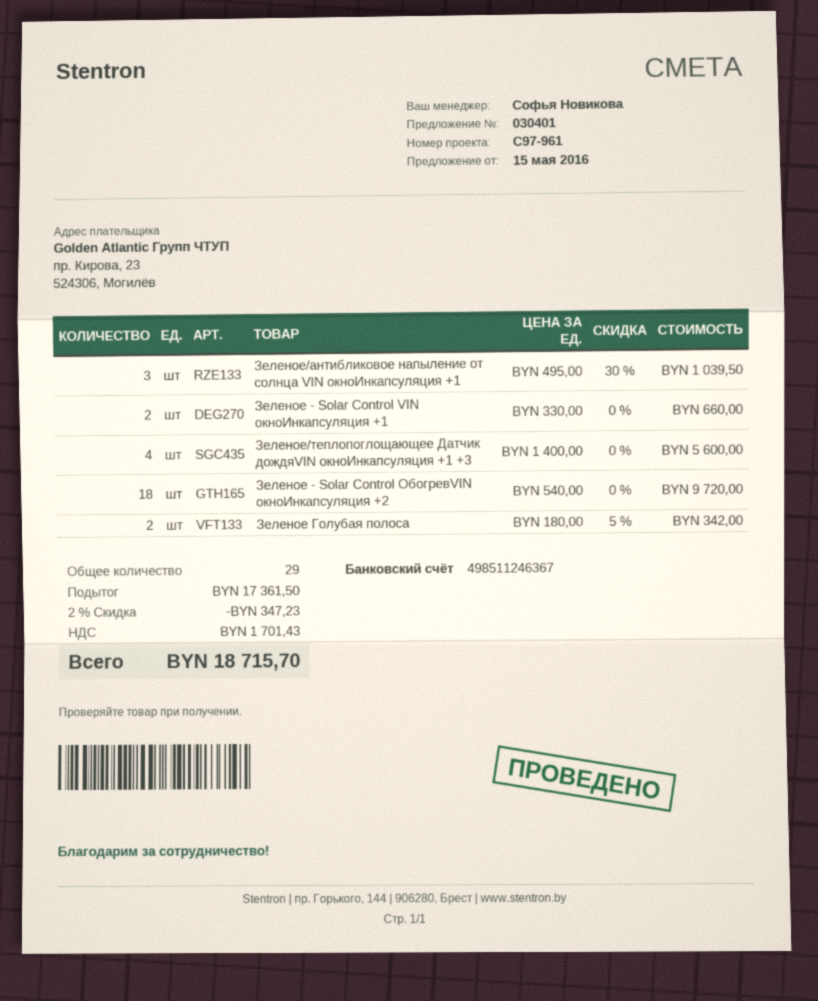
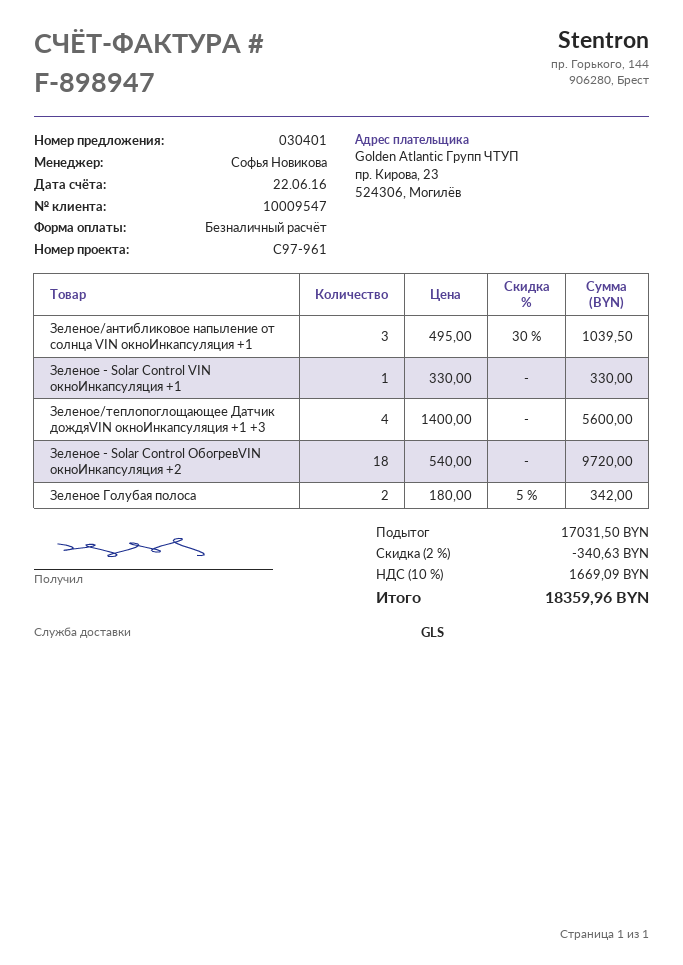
Зеленое - Solar Control VIN окноИнкапсуляция +1: 2 x 330.00 = 660.00 -> 1 x 330.00 = 330.00
subtotal: 17361.50 -> 17031.50
discount: 2% = 347.23 -> 2% = 340.63
tax: 1701.43 -> 1669.09
total: 18715.70 -> 18359.96

